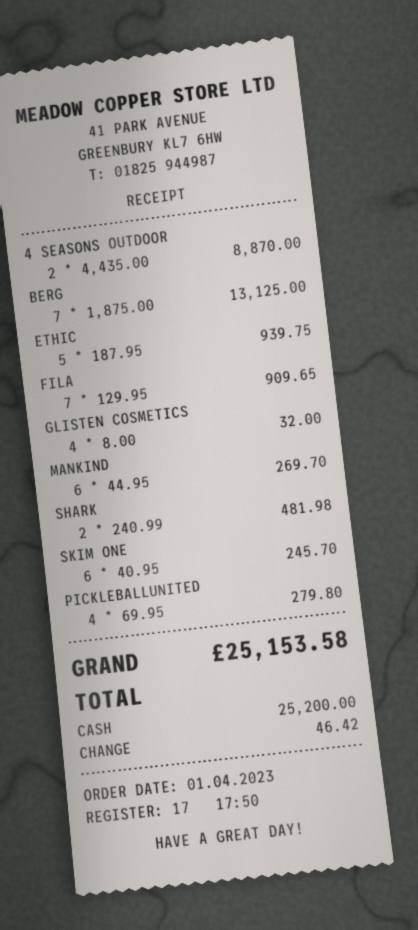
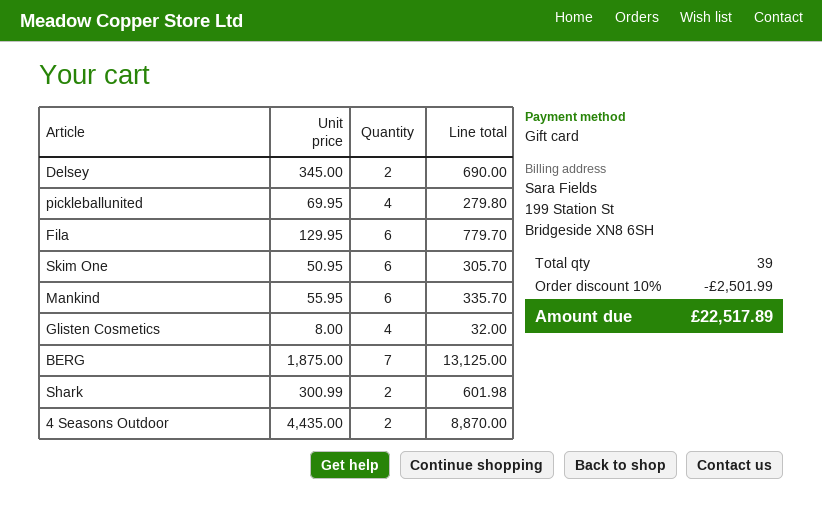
payment method: cash -> gift card
ETHIC: 5 x 187.95 = 939.75 -> none
FILA: 7 x 129.95 = 909.65 -> 6 x 129.95 = 779.70
MANKIND: 6 x 44.95 = 269.70 -> 6 x 55.95 = 335.70
SHARK: 2 x 240.99 = 481.98 -> 2 x 300.99 = 601.98
SKIM ONE: 6 x 40.95 = 245.70 -> 6 x 50.95 = 305.70
Delsey: none -> 2 x 345.00 = 690.00
discount: none -> 10% = 2501.99
total: 25153.58 -> 22517.89

